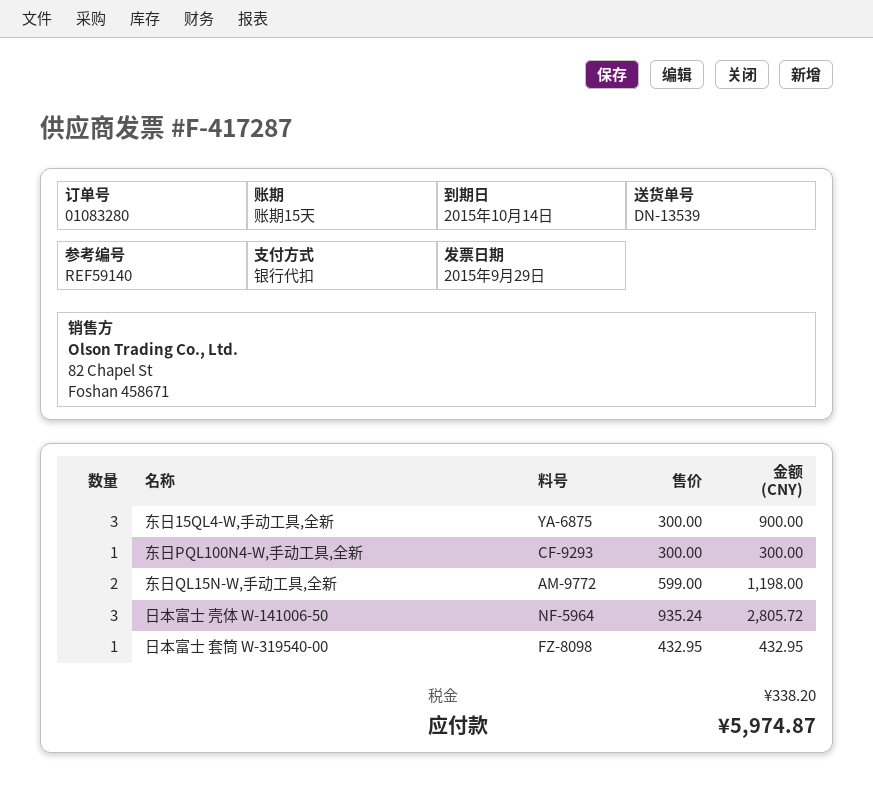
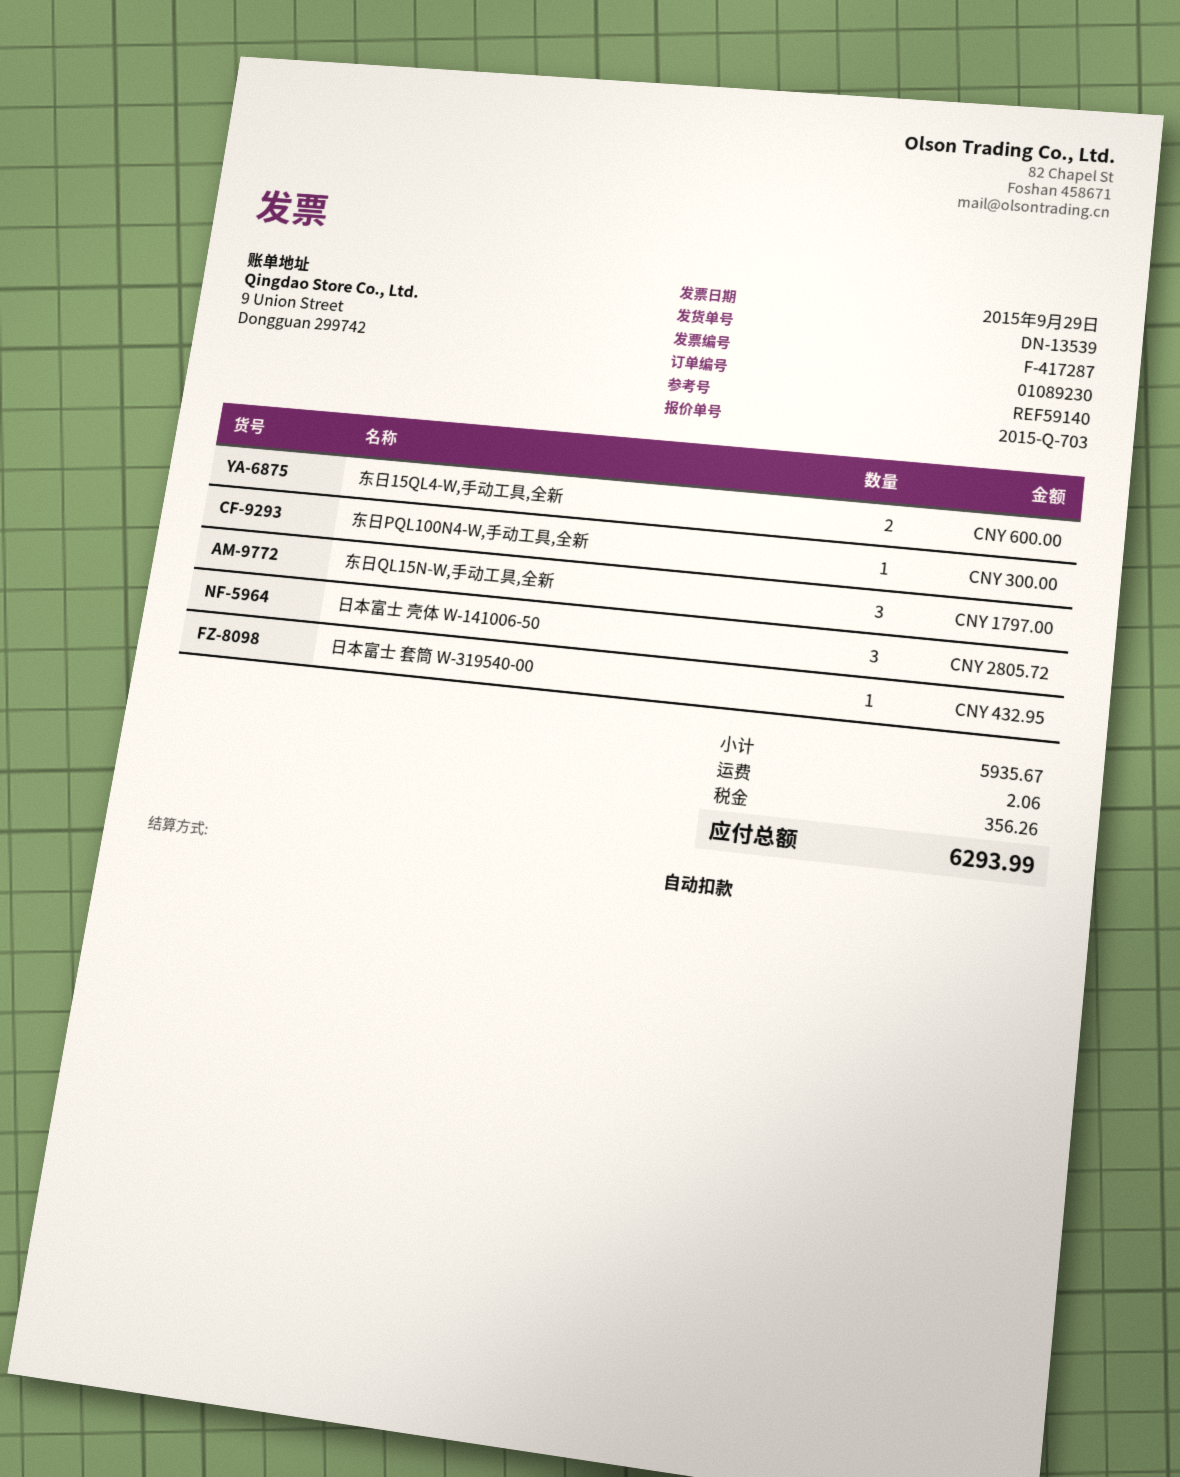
order number: 01083280 -> 01089230
东日15QL4-W,手动工具,全新: 3 for 900.00 -> 2 for 600.00
东日QL15N-W,手动工具,全新: 2 for 1198.00 -> 3 for 1797.00
shipping: none -> 2.06
tax: 338.20 -> 356.26
total: 5974.87 -> 6293.99

